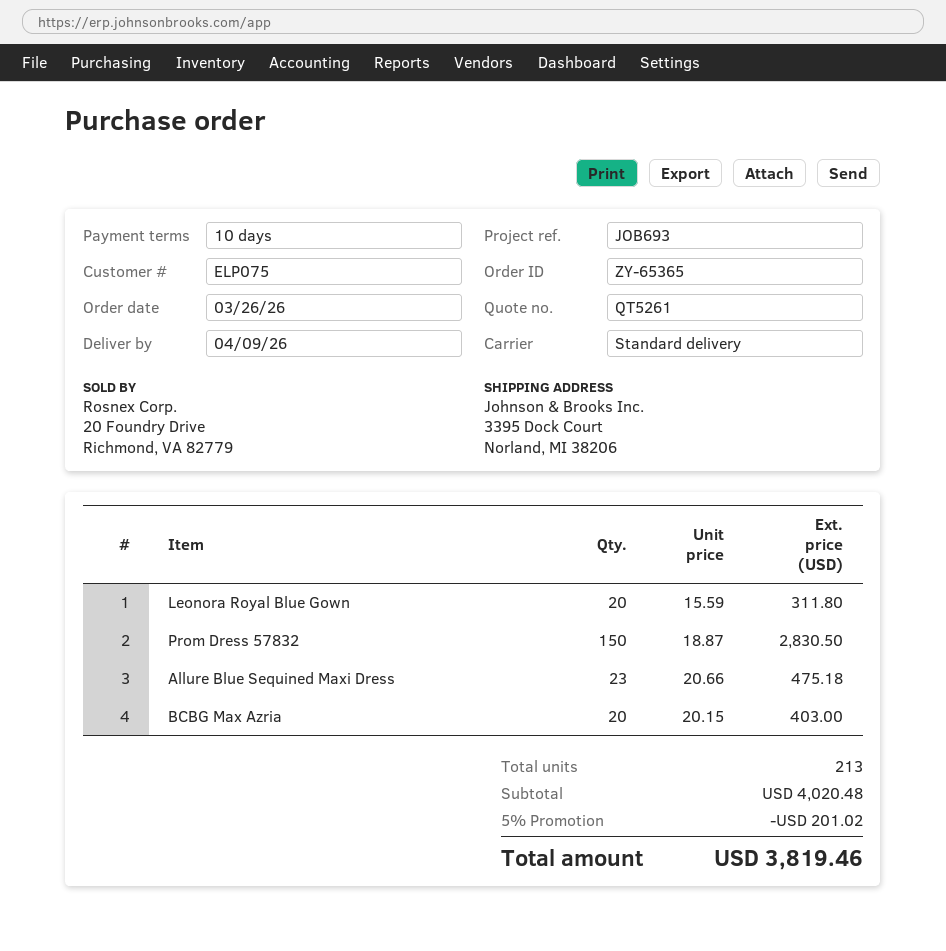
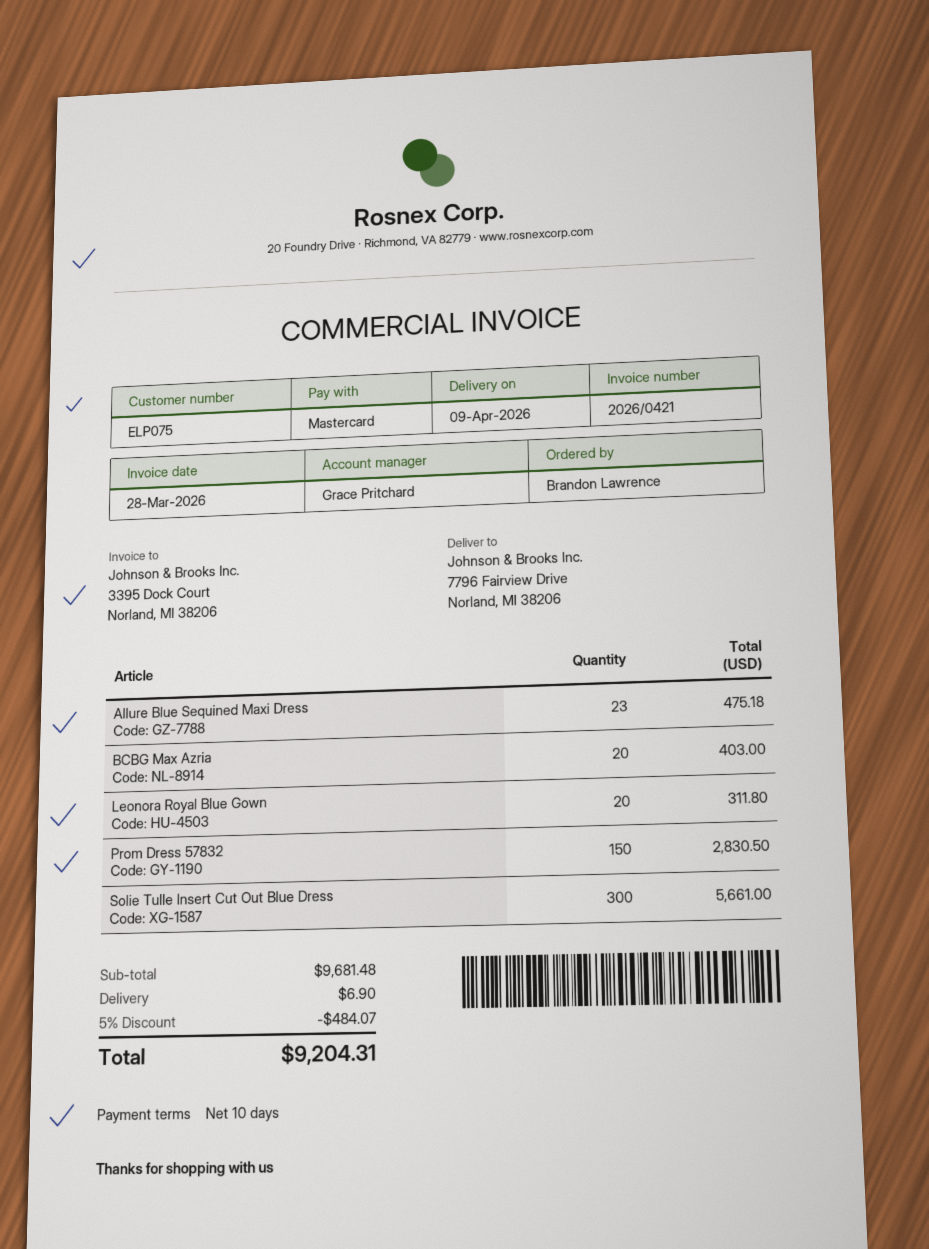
ship to: 3395 Dock Court, Norland, MI 38206 -> 7796 Fairview Drive, Norland, MI 38206
Solie Tulle Insert Cut Out Blue Dress: none -> 300 for 5661.00
subtotal: 4020.48 -> 9681.48
discount: 5% = 201.02 -> 5% = 484.07
shipping: none -> 6.90
total: 3819.46 -> 9204.31

